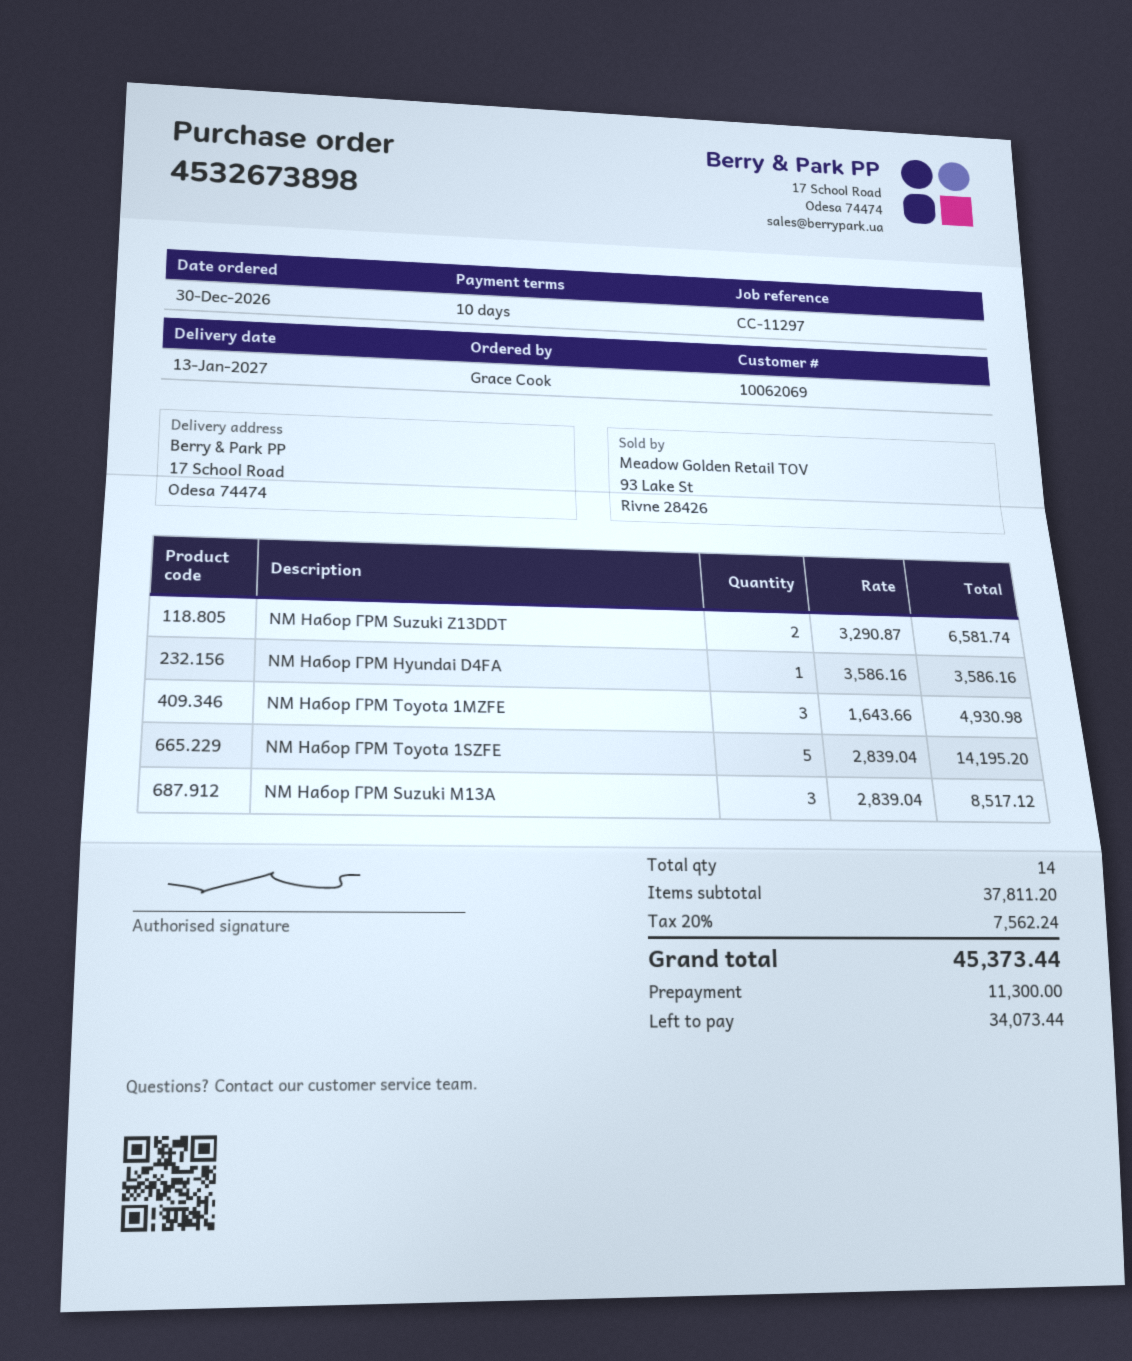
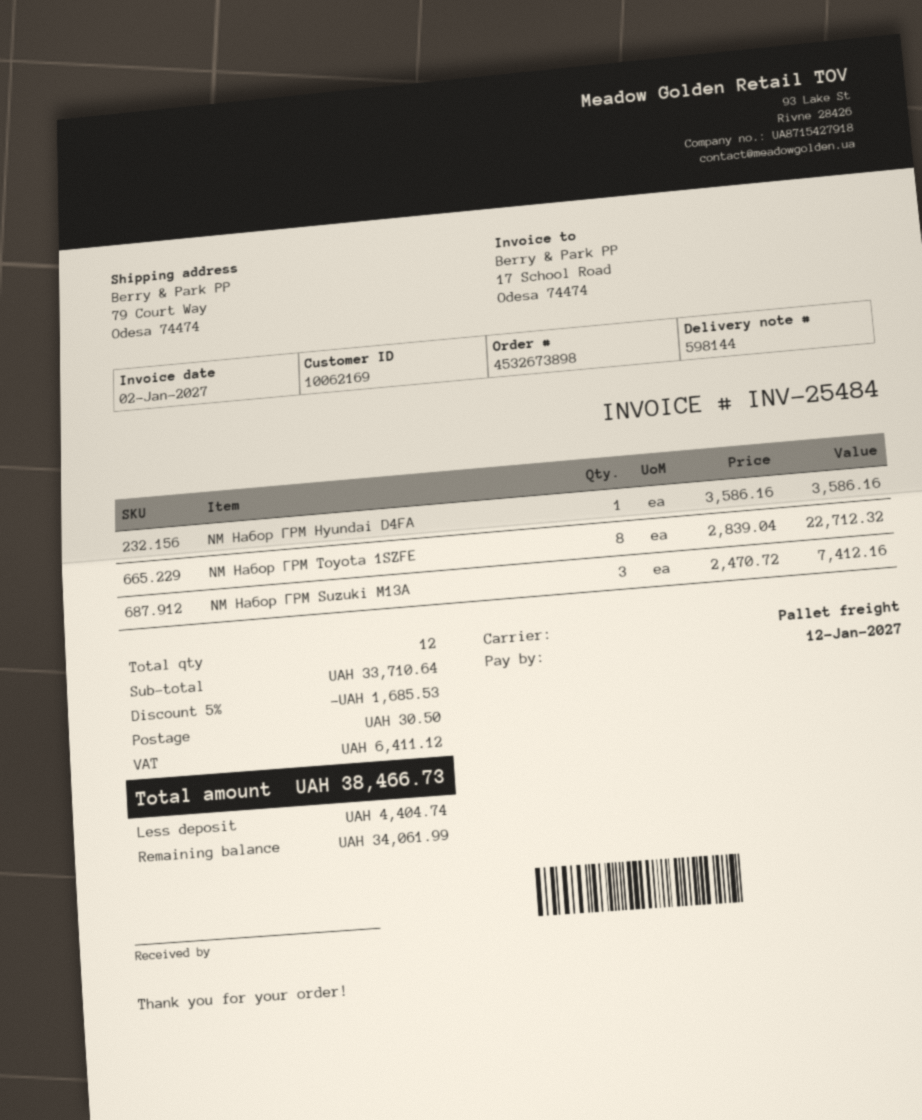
customer number: 10062069 -> 10062169
ship to: 17 School Road, Odesa 74474 -> 79 Court Way, Odesa 74474
NM Набор ГРМ Suzuki Z13DDT: 2 x 3290.87 = 6581.74 -> none
NM Набор ГРМ Toyota 1MZFE: 3 x 1643.66 = 4930.98 -> none
NM Набор ГРМ Toyota 1SZFE: 5 x 2839.04 = 14195.20 -> 8 x 2839.04 = 22712.32
NM Набор ГРМ Suzuki M13A: 3 x 2839.04 = 8517.12 -> 3 x 2470.72 = 7412.16
total quantity: 14 -> 12
subtotal: 37811.20 -> 33710.64
discount: none -> 5% = 1685.53
shipping: none -> 30.50
tax: 7562.24 -> 6411.12
total: 45373.44 -> 38466.73
deposit: 11300.00 -> 4404.74
balance: 34073.44 -> 34061.99

